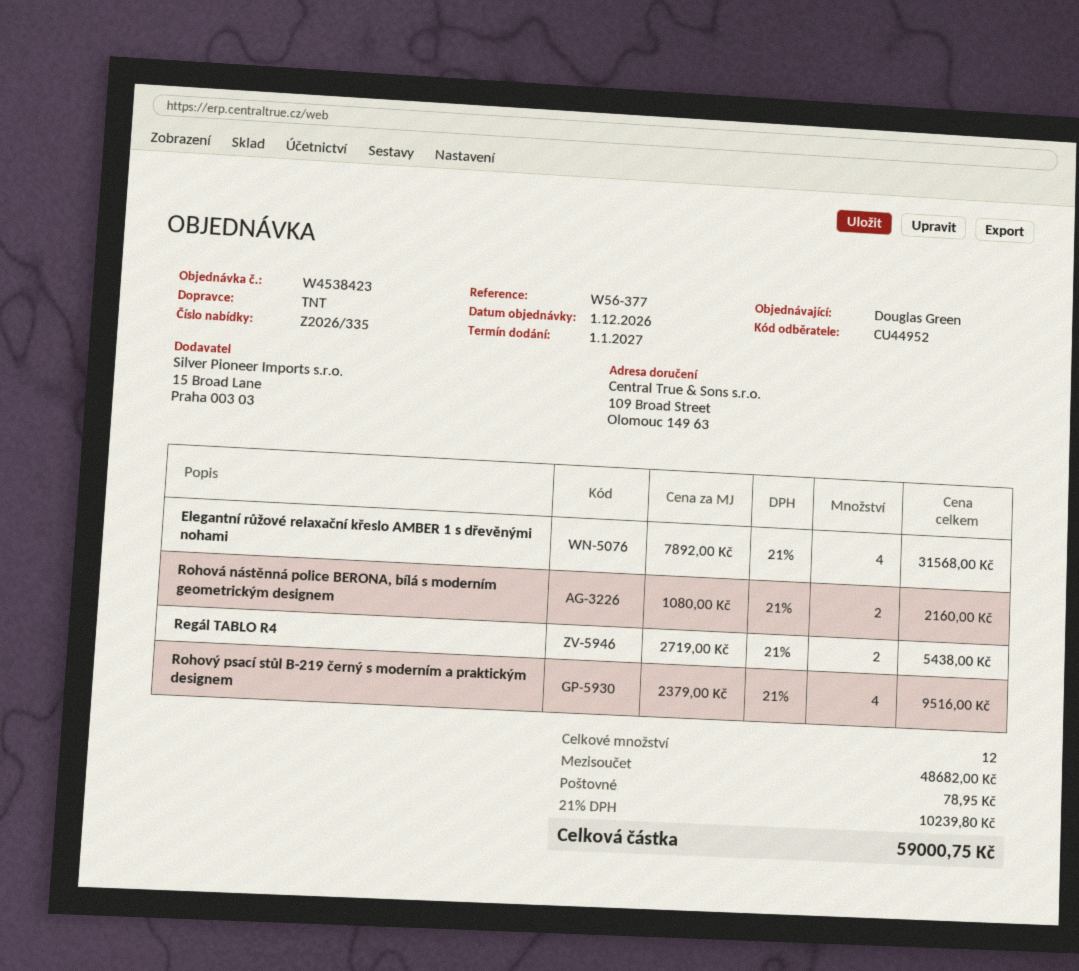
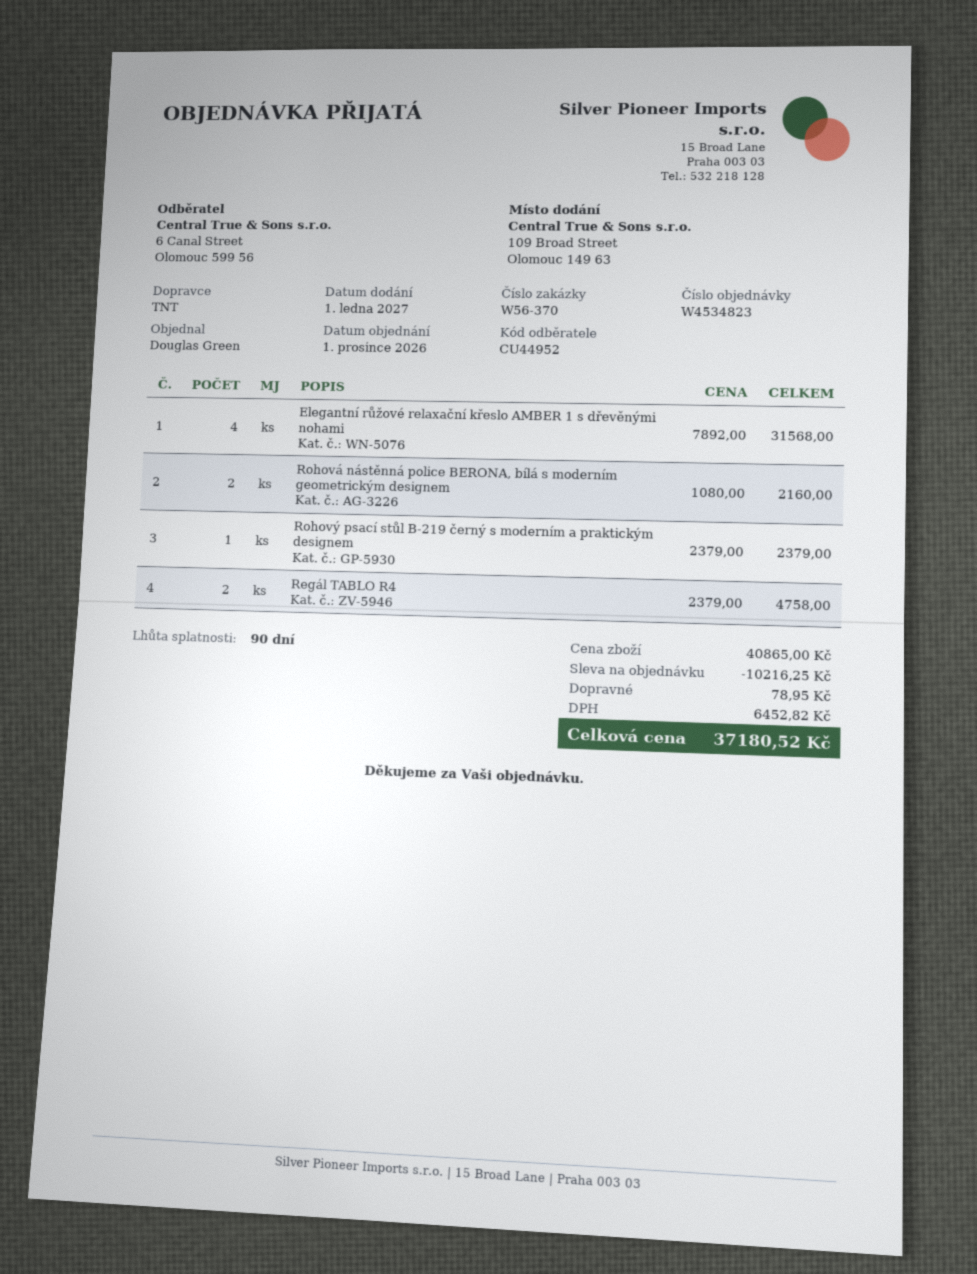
order number: W4538423 -> W4534823
reference: W56-377 -> W56-370
Regál TABLO R4: 2 x 2719.00 = 5438.00 -> 2 x 2379.00 = 4758.00
Rohový psací stůl B-219 černý s moderním a praktickým designem: 4 x 2379.00 = 9516.00 -> 1 x 2379.00 = 2379.00
subtotal: 48682.00 -> 40865.00
discount: none -> 10216.25
tax: 10239.80 -> 6452.82
total: 59000.75 -> 37180.52

